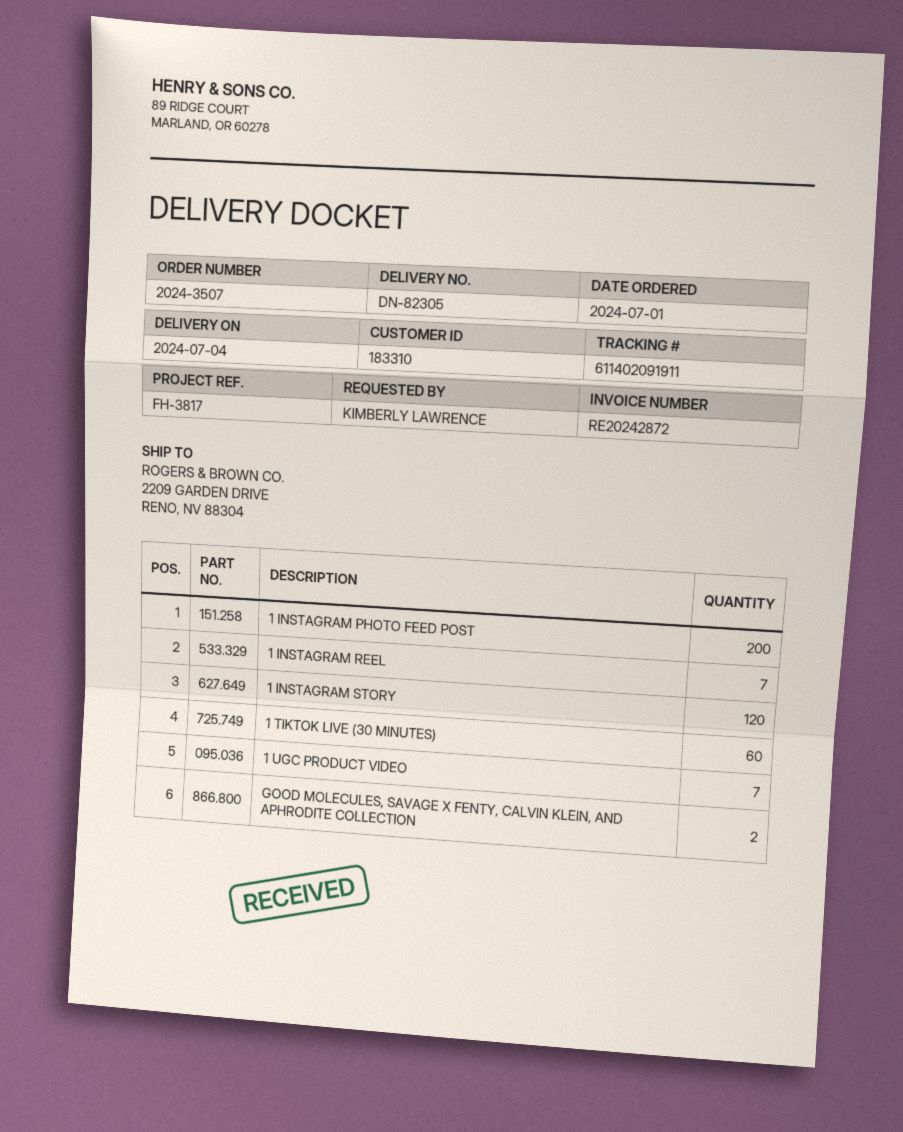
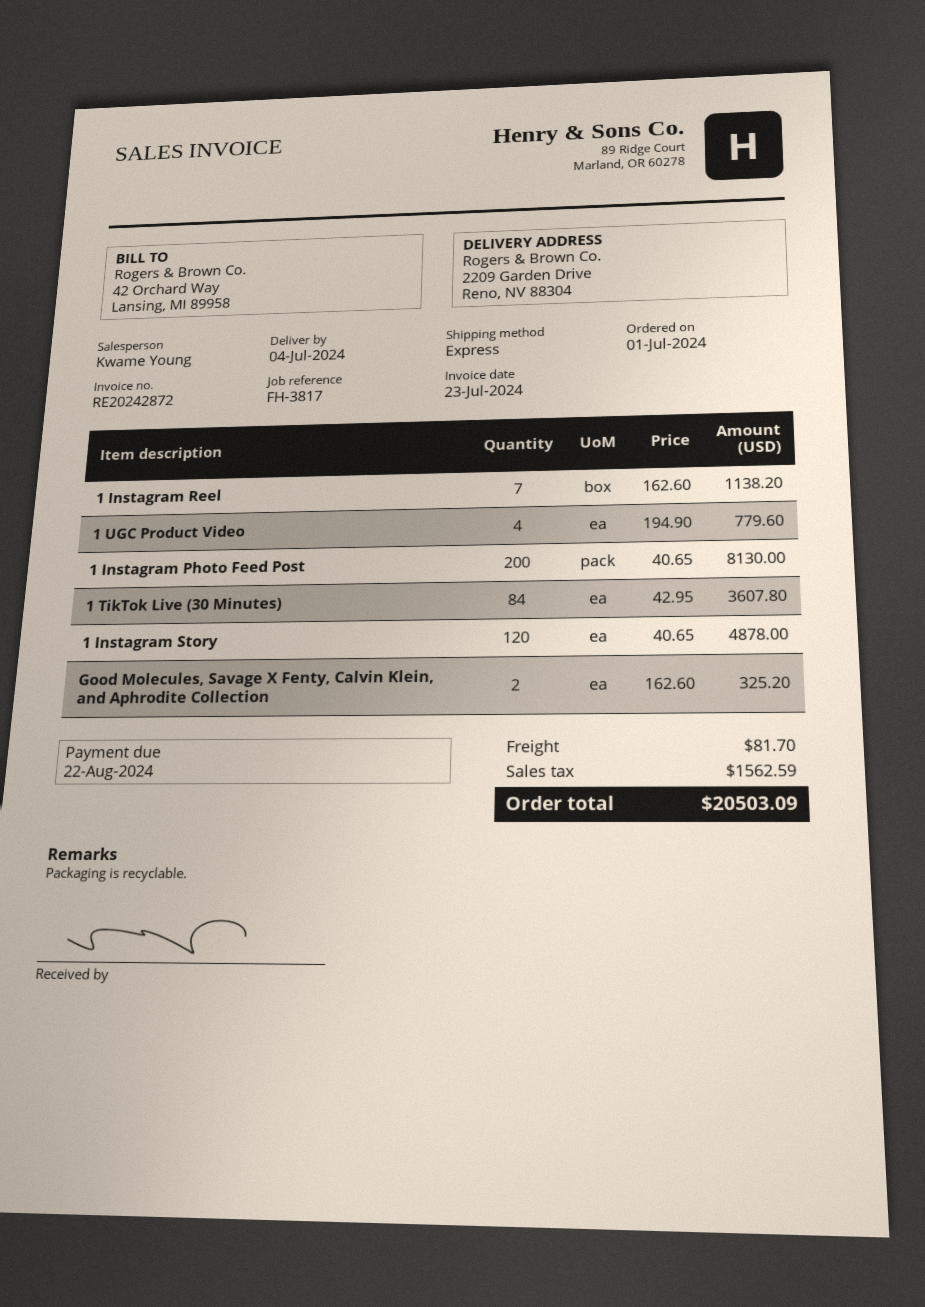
1 TIKTOK LIVE (30 MINUTES): 60 -> 84
1 UGC PRODUCT VIDEO: 7 -> 4

